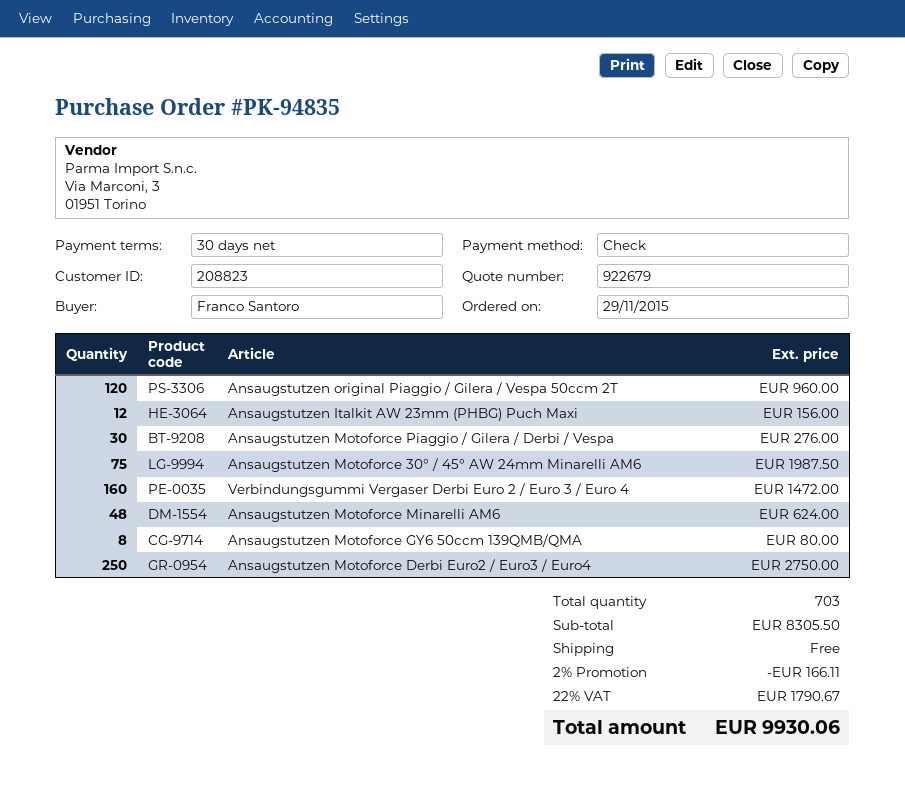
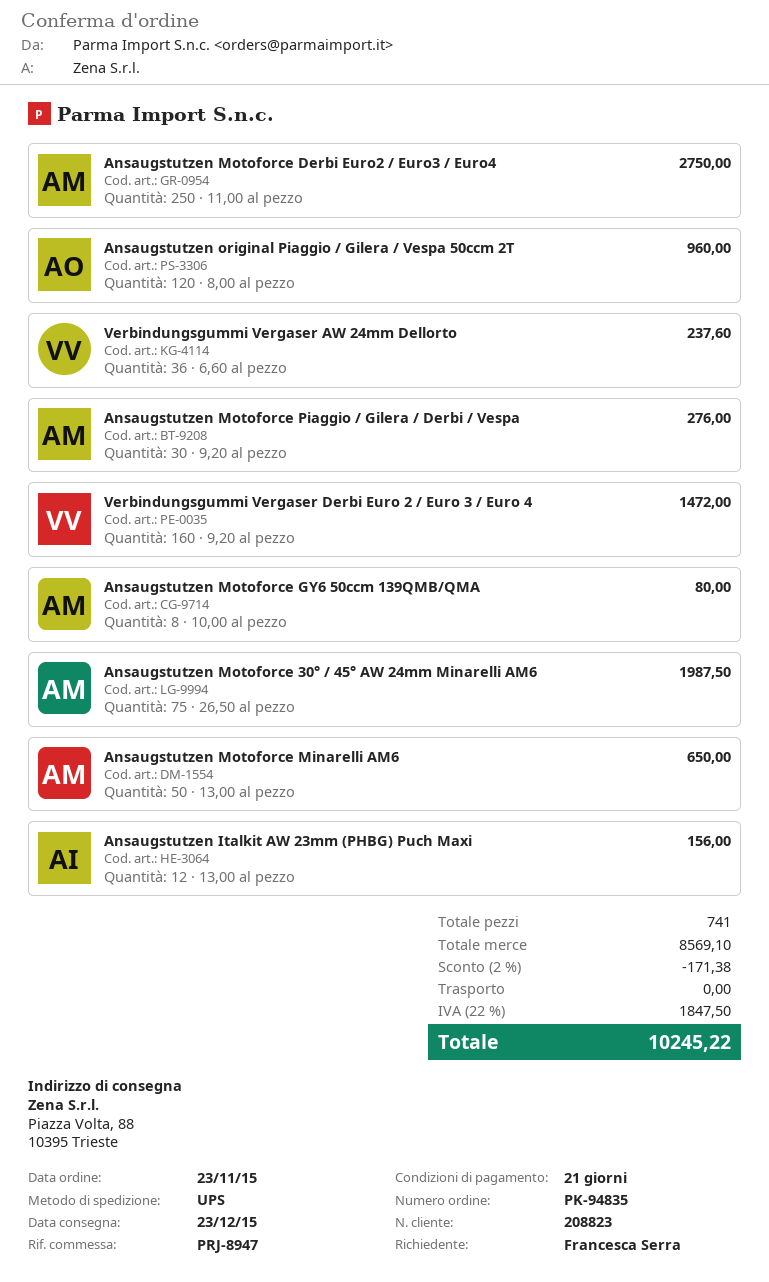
order date: 2015-11-29 -> 2015-11-23
payment terms: 30 days -> 21 days
ordered by: Franco Santoro -> Francesca Serra
Ansaugstutzen Motoforce Minarelli AM6: 48 for 624.00 -> 50 for 650.00
Verbindungsgummi Vergaser AW 24mm Dellorto: none -> 36 for 237.60
total quantity: 703 -> 741
subtotal: 8305.50 -> 8569.10
discount: 2% = 166.11 -> 2% = 171.38
tax: 22% = 1790.67 -> 22% = 1847.50
total: 9930.06 -> 10245.22

